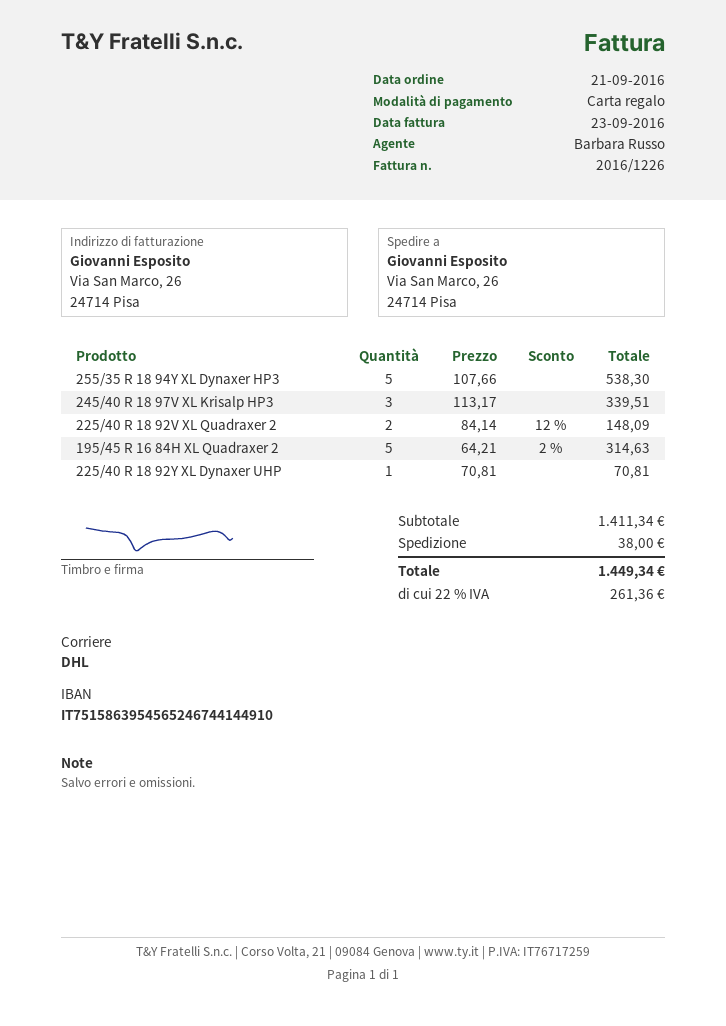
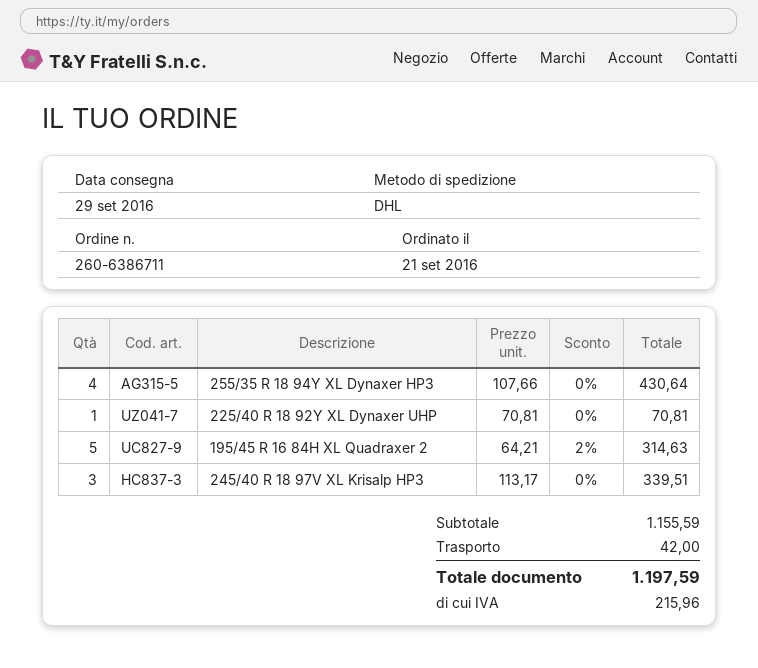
255/35 R 18 94Y XL Dynaxer HP3: 5 x 107.66 = 538.30 -> 4 x 107.66 = 430.64
225/40 R 18 92V XL Quadraxer 2: 2 x 84.14 - 12% = 148.09 -> none
subtotal: 1411.34 -> 1155.59
shipping: 38.00 -> 42.00
tax: 261.36 -> 215.96
total: 1449.34 -> 1197.59

